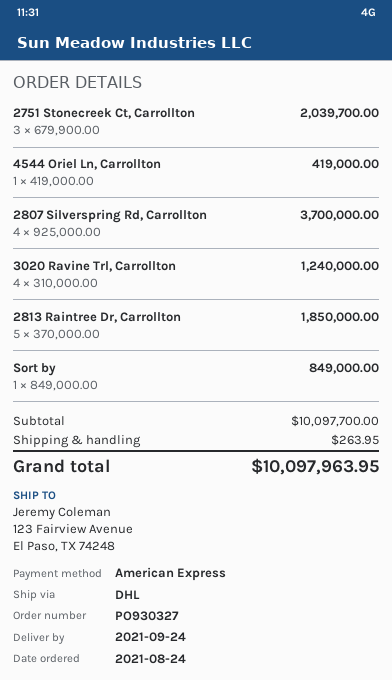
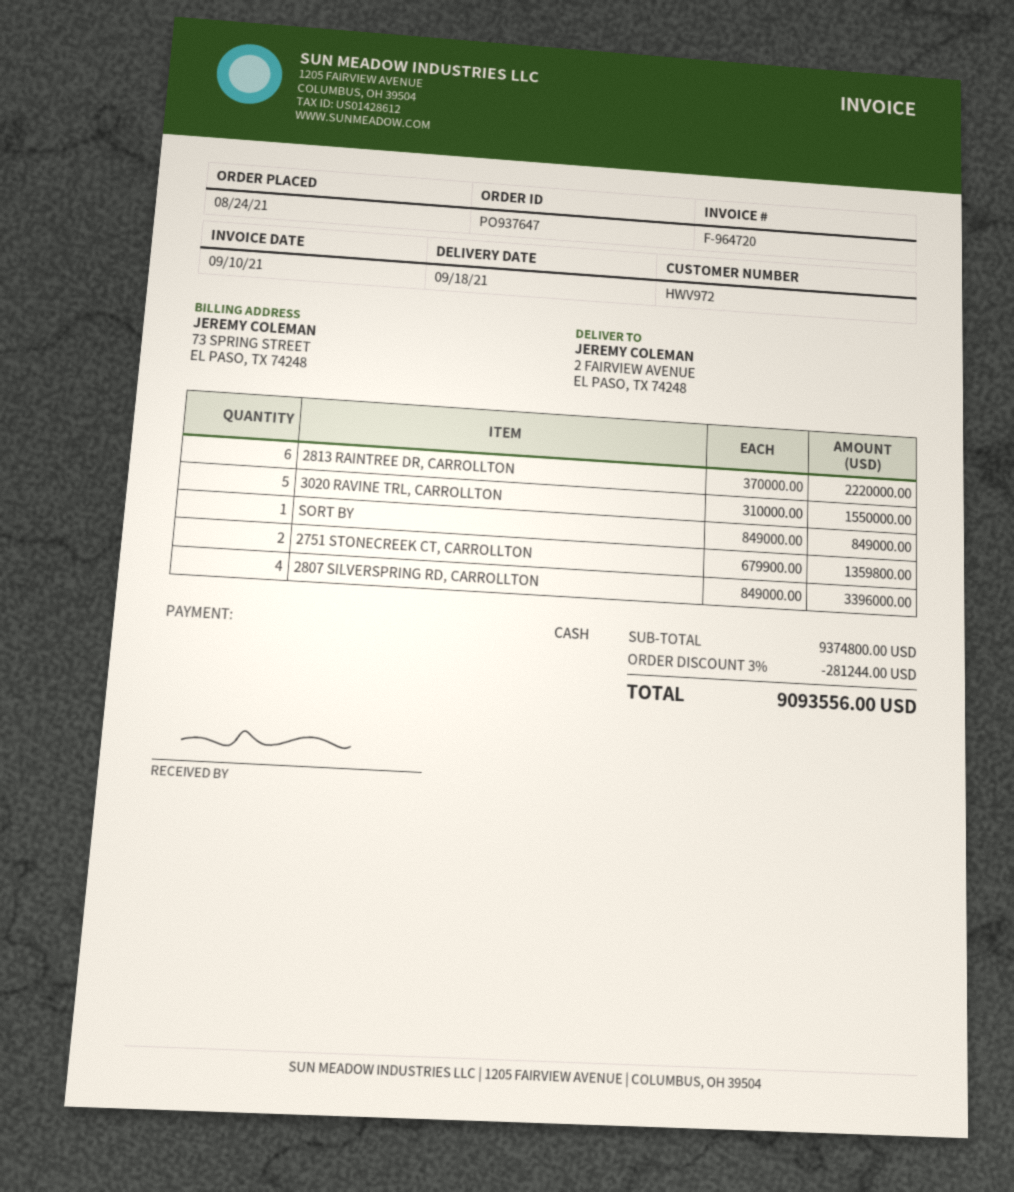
order number: PO930327 -> PO937647
delivery date: 2021-09-24 -> 2021-09-18
payment method: American Express -> cash
ship to: 123 Fairview Avenue, El Paso, TX 74248 -> 2 FAIRVIEW AVENUE, EL PASO, TX 74248
2751 Stonecreek Ct, Carrollton: 3 x 679900.00 = 2039700.00 -> 2 x 679900.00 = 1359800.00
4544 Oriel Ln, Carrollton: 1 x 419000.00 = 419000.00 -> none
2807 Silverspring Rd, Carrollton: 4 x 925000.00 = 3700000.00 -> 4 x 849000.00 = 3396000.00
3020 Ravine Trl, Carrollton: 4 x 310000.00 = 1240000.00 -> 5 x 310000.00 = 1550000.00
2813 Raintree Dr, Carrollton: 5 x 370000.00 = 1850000.00 -> 6 x 370000.00 = 2220000.00
subtotal: 10097700.00 -> 9374800.00
discount: none -> 3% = 281244.00
shipping: 263.95 -> none
total: 10097963.95 -> 9093556.00

